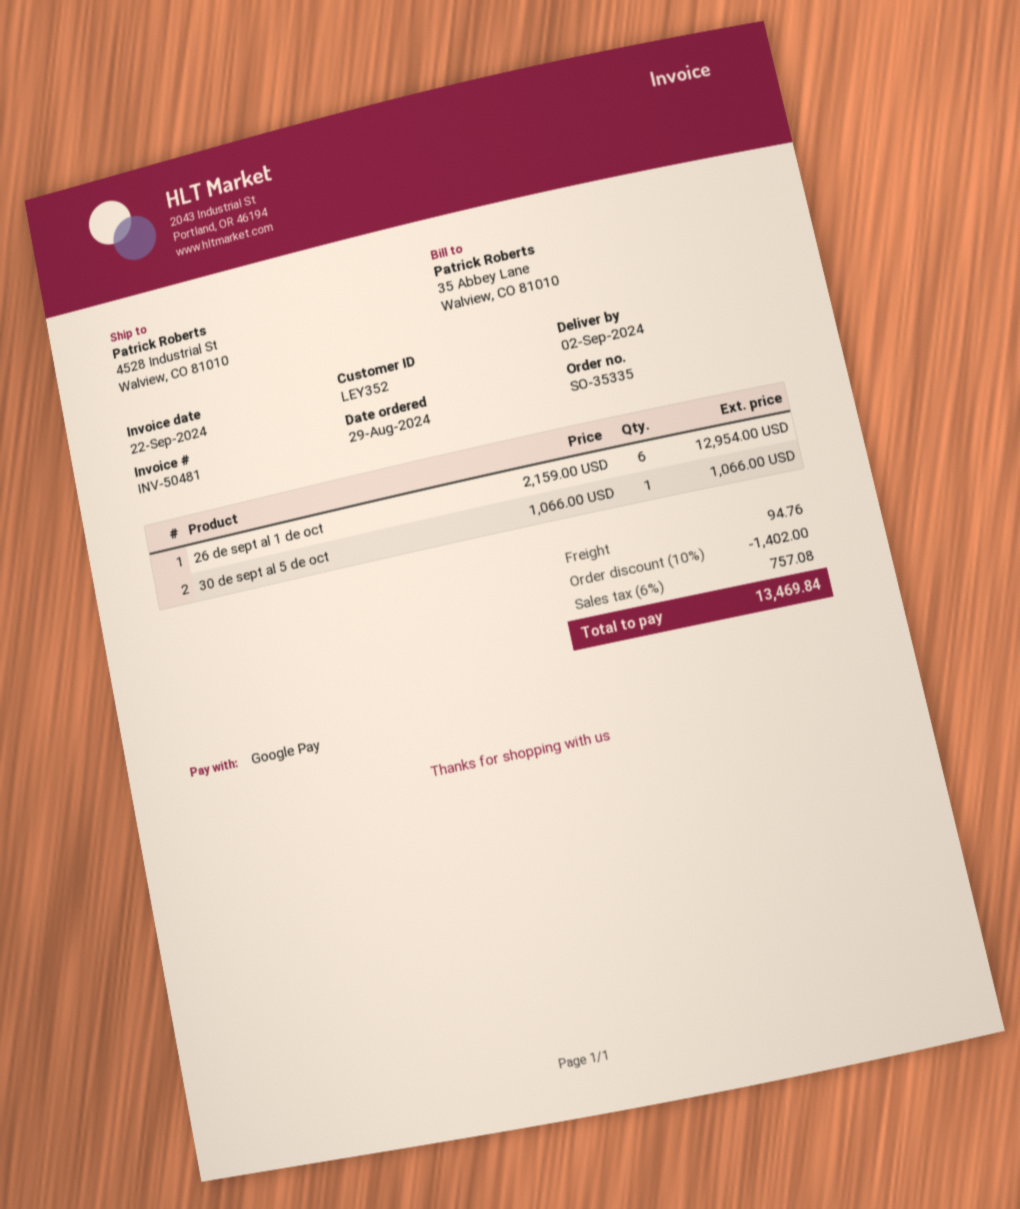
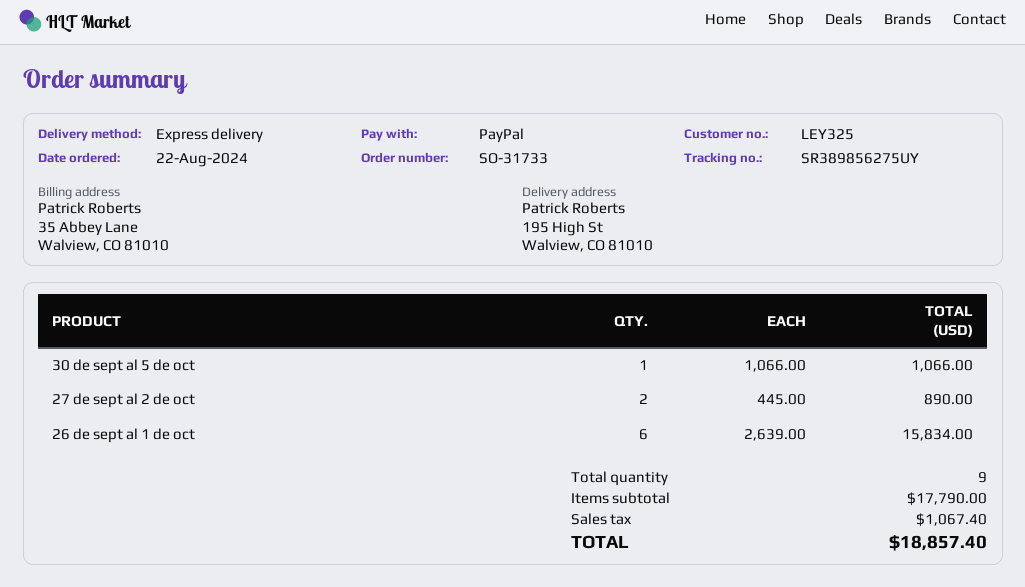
order number: SO-35335 -> SO-31733
order date: 2024-08-29 -> 2024-08-22
customer number: LEY352 -> LEY325
payment method: Google Pay -> PayPal
ship to: 4528 Industrial St, Walview, CO 81010 -> 195 High St, Walview, CO 81010
26 de sept al 1 de oct: 6 x 2159.00 = 12954.00 -> 6 x 2639.00 = 15834.00
27 de sept al 2 de oct: none -> 2 x 445.00 = 890.00
discount: 10% = 1402.00 -> none
shipping: 94.76 -> none
tax: 757.08 -> 1067.40
total: 13469.84 -> 18857.40

